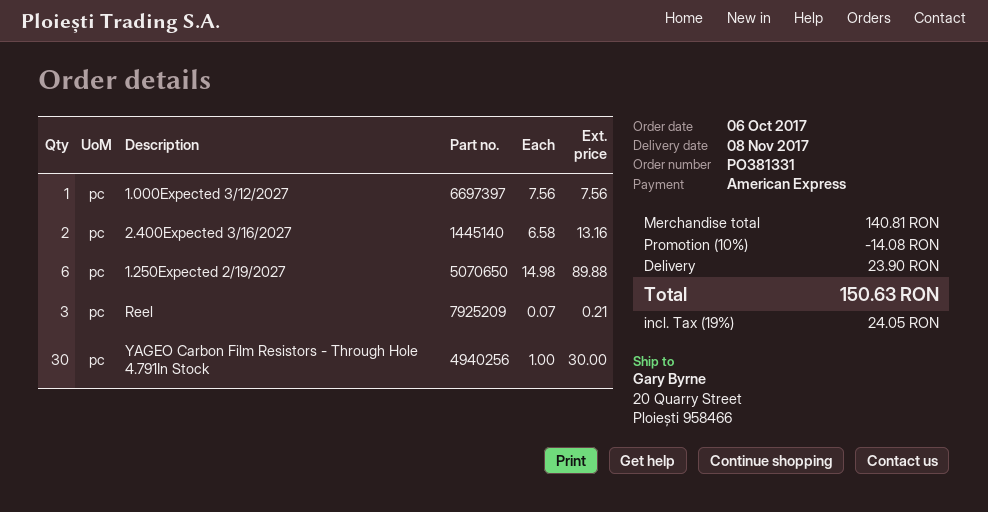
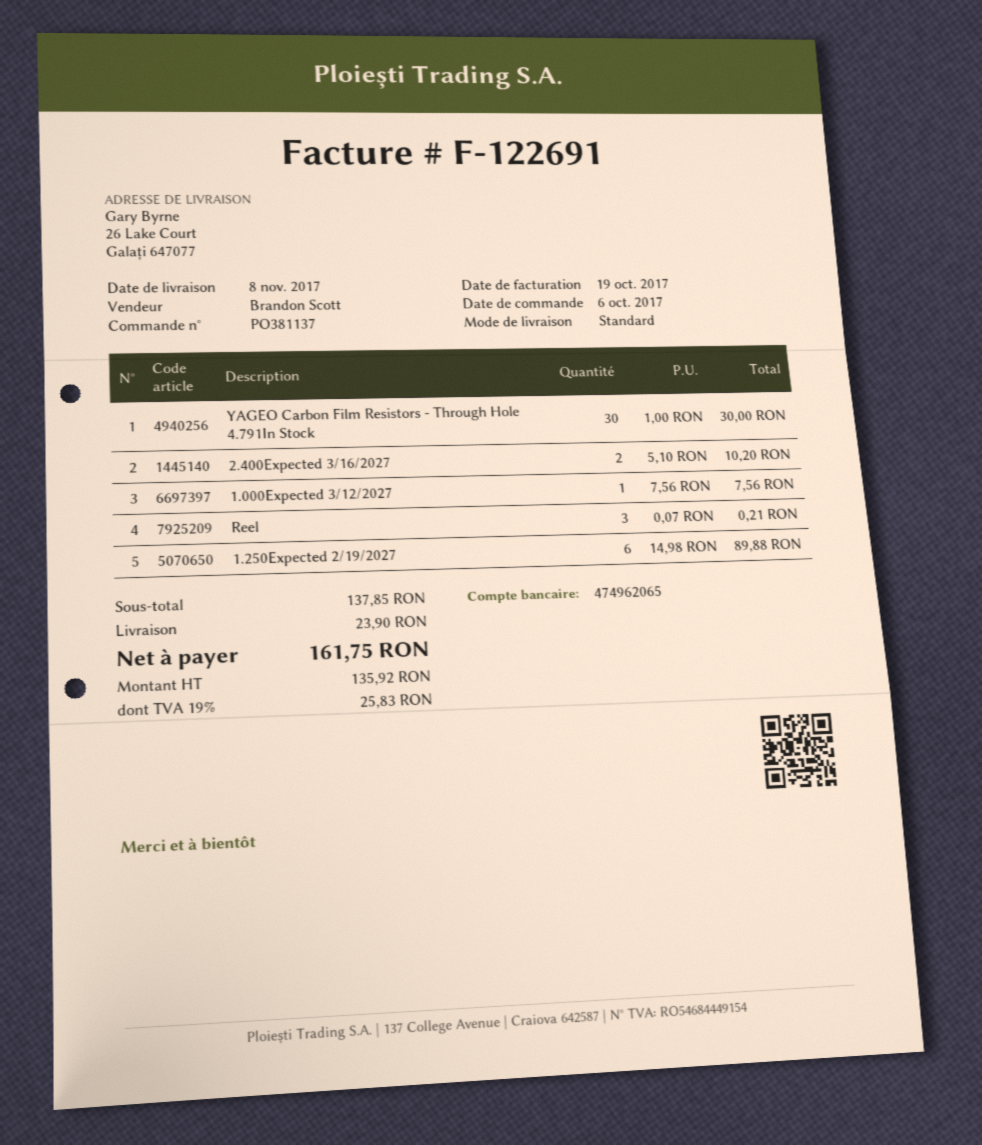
order number: PO381331 -> PO381137
ship to: 20 Quarry Street, Ploiești 958466 -> 26 Lake Court, Galați 647077
2.400Expected 3/16/2027: 2 x 6.58 = 13.16 -> 2 x 5.10 = 10.20
subtotal: 140.81 -> 137.85
discount: 10% = 14.08 -> none
tax: 19% = 24.05 -> 19% = 25.83
total: 150.63 -> 161.75

